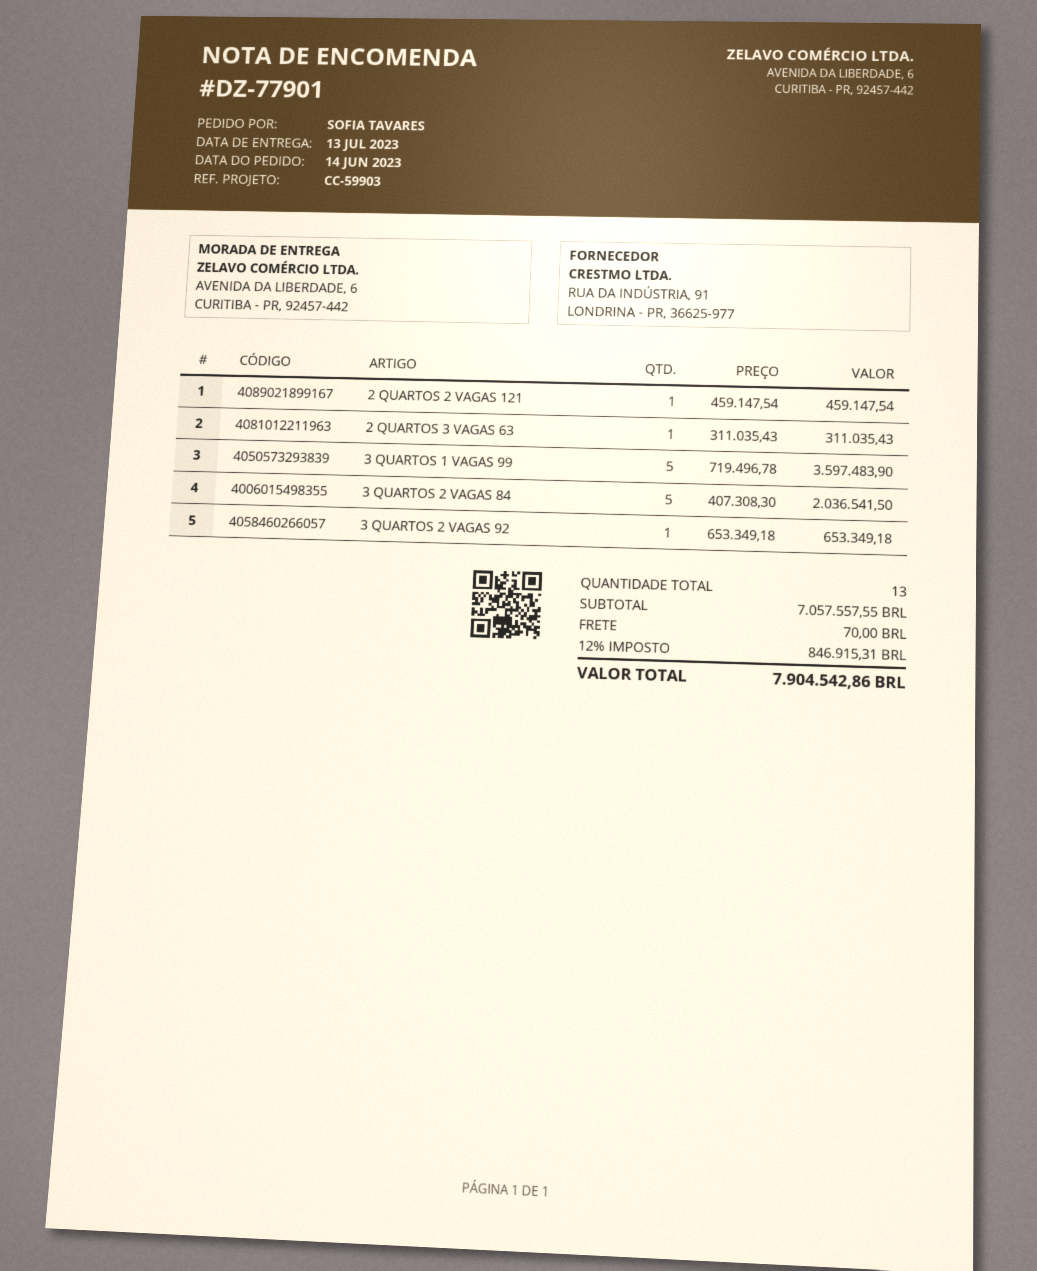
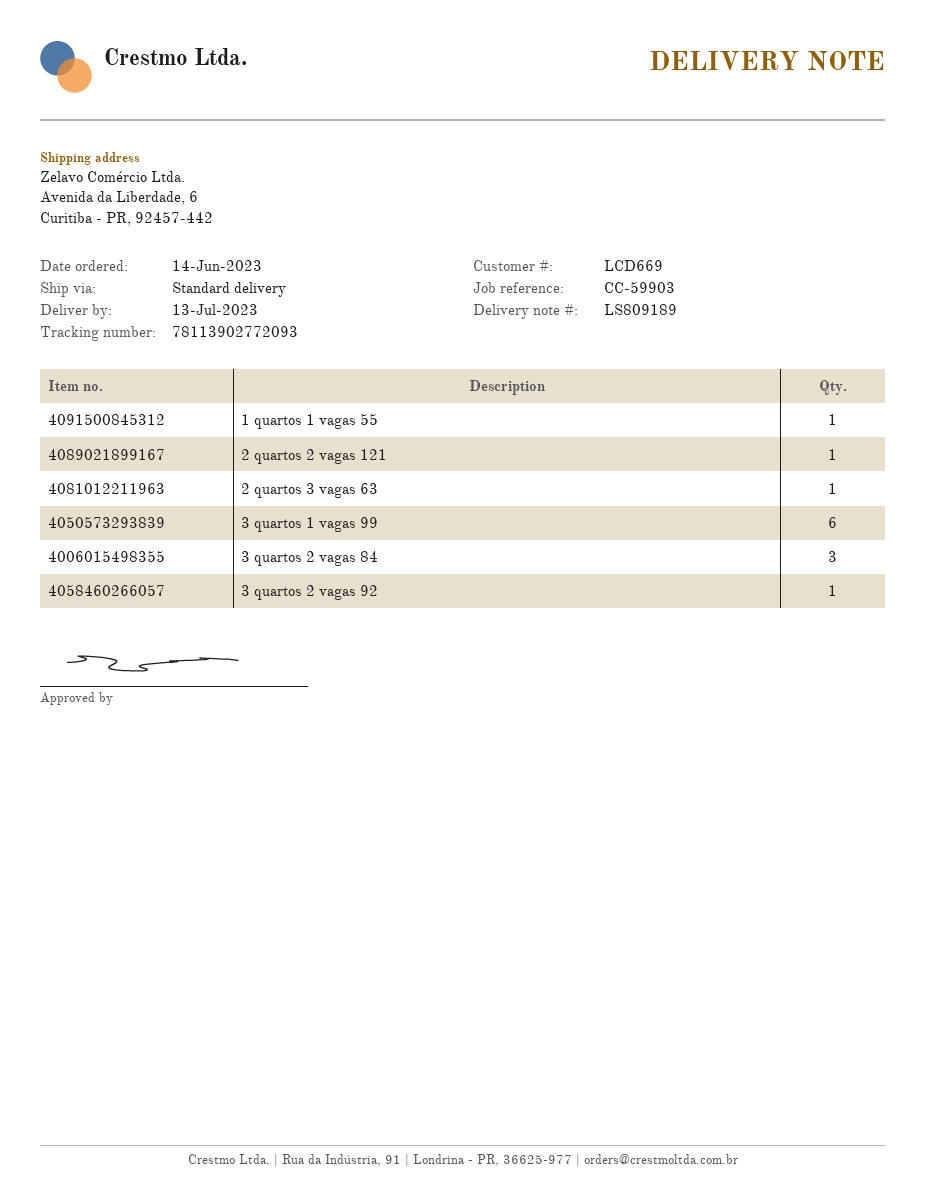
3 QUARTOS 1 VAGAS 99: 5 -> 6
3 QUARTOS 2 VAGAS 84: 5 -> 3
1 quartos 1 vagas 55: none -> 1

